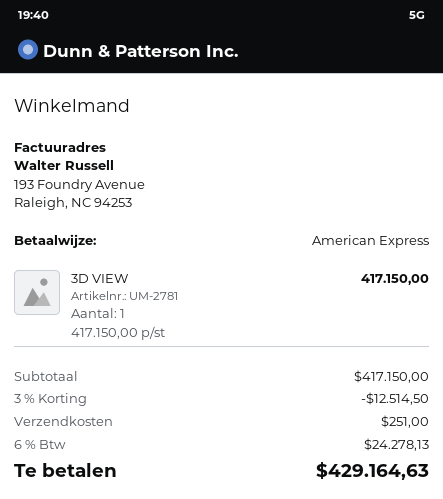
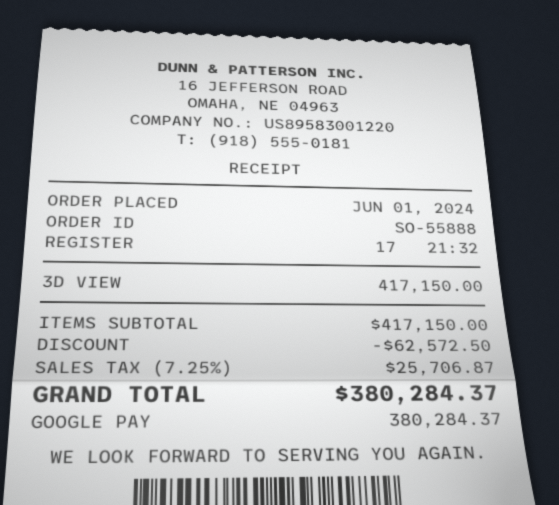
payment method: American Express -> Google Pay
discount: 12514.50 -> 62572.50
shipping: 251.00 -> none
tax: 6% = 24278.13 -> 7.25% = 25706.87
total: 429164.63 -> 380284.37

